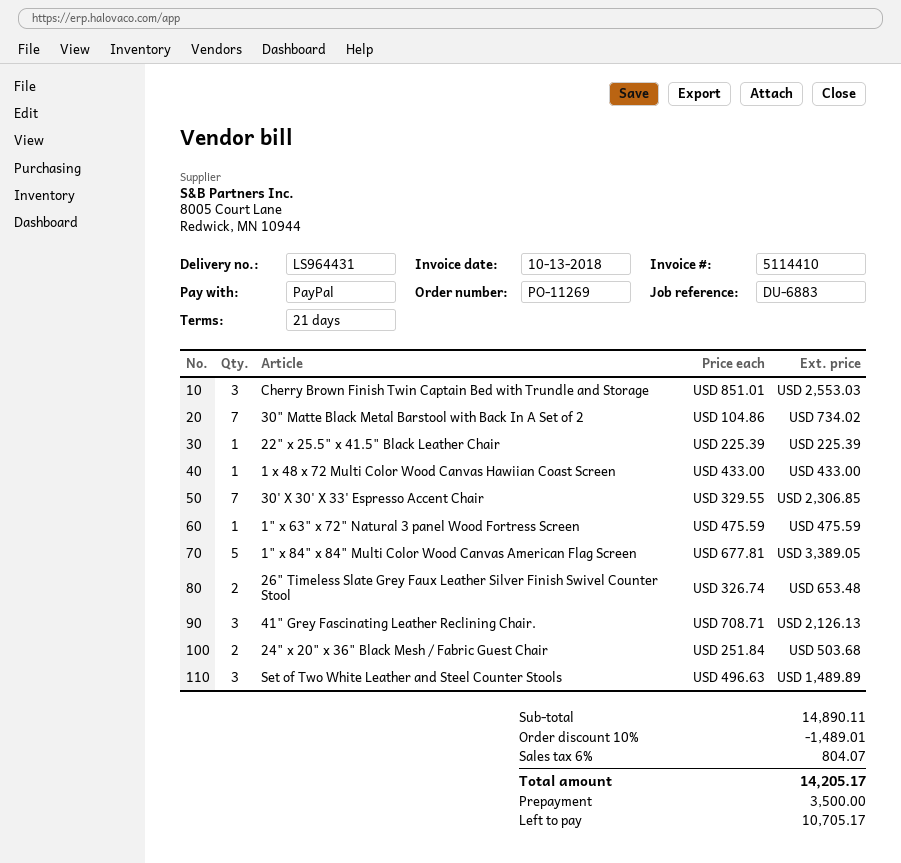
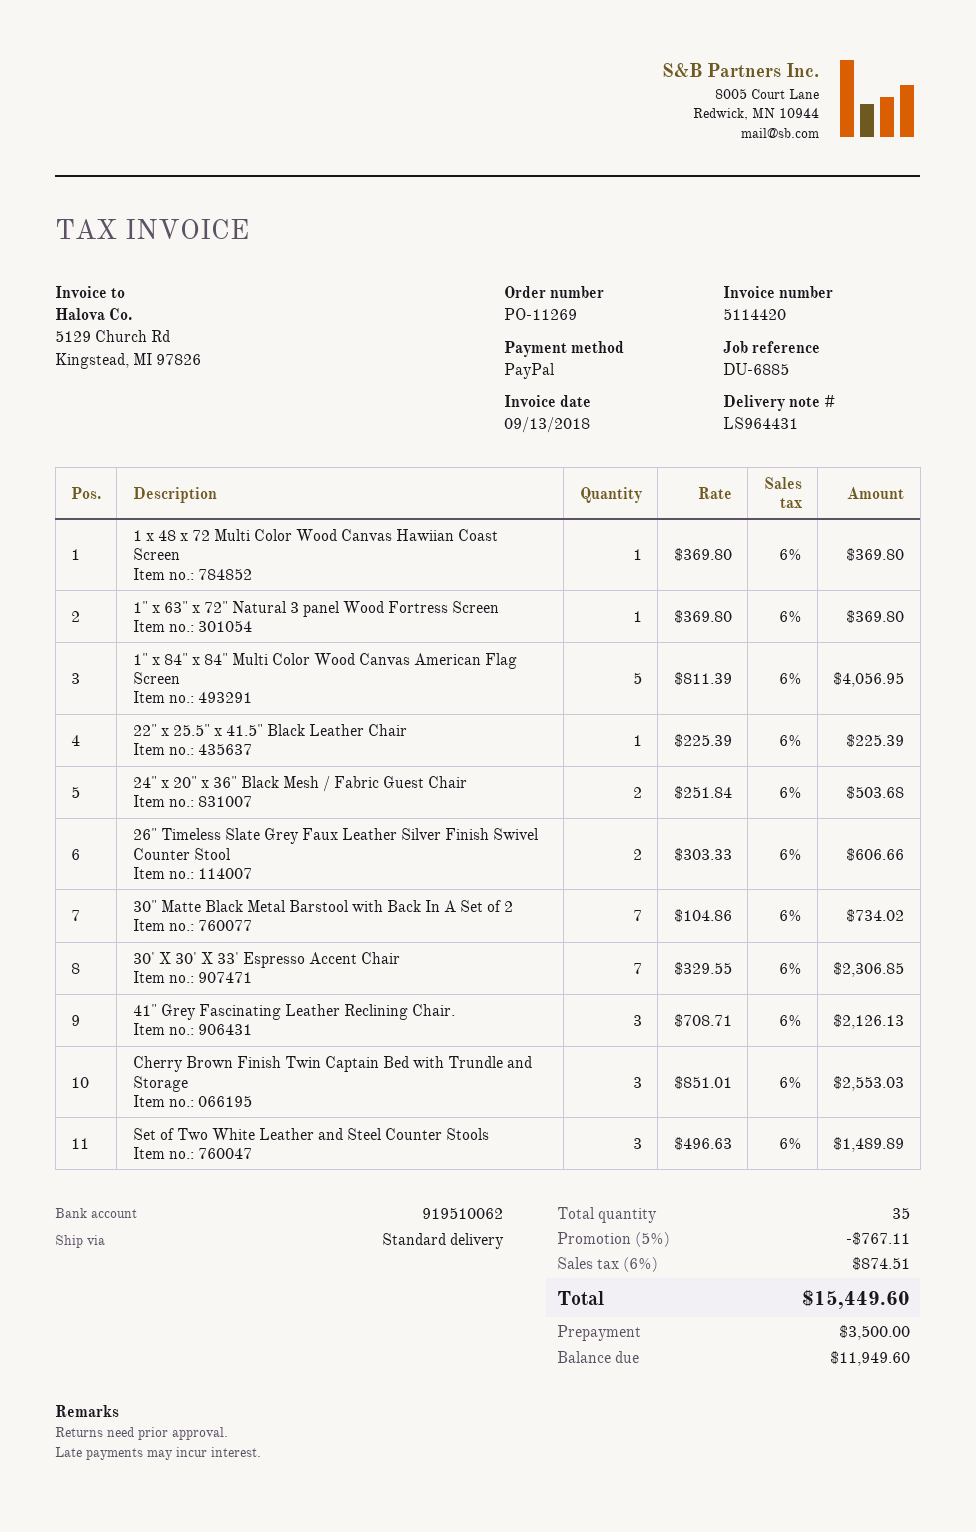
invoice number: 5114410 -> 5114420
invoice date: 2018-10-13 -> 2018-09-13
reference: DU-6883 -> DU-6885
1 x 48 x 72 Multi Color Wood Canvas Hawiian Coast Screen: 1 x 433.00 = 433.00 -> 1 x 369.80 = 369.80
1" x 63" x 72" Natural 3 panel Wood Fortress Screen: 1 x 475.59 = 475.59 -> 1 x 369.80 = 369.80
1" x 84" x 84" Multi Color Wood Canvas American Flag Screen: 5 x 677.81 = 3389.05 -> 5 x 811.39 = 4056.95
26" Timeless Slate Grey Faux Leather Silver Finish Swivel Counter Stool: 2 x 326.74 = 653.48 -> 2 x 303.33 = 606.66
discount: 10% = 1489.01 -> 5% = 767.11
tax: 6% = 804.07 -> 6% = 874.51
total: 14205.17 -> 15449.60
balance: 10705.17 -> 11949.60

